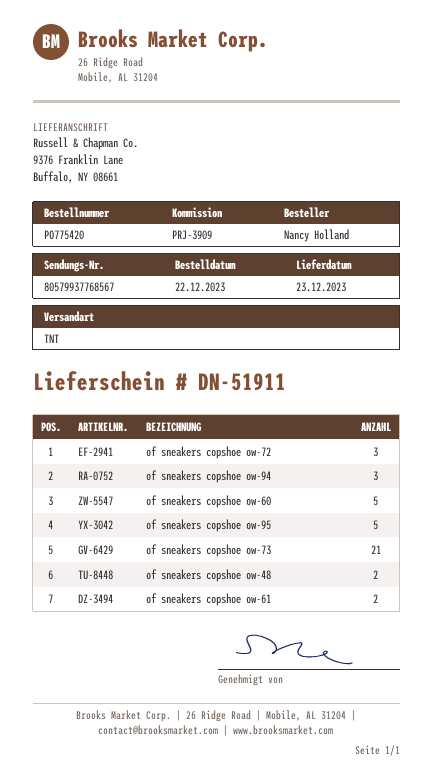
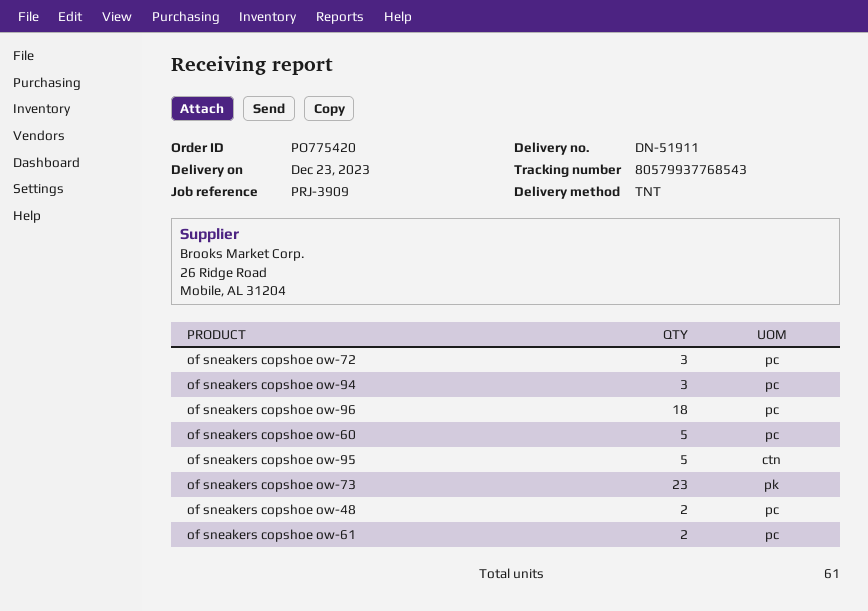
tracking number: 80579937768567 -> 80579937768543
of sneakers copshoe ow-73: 21 -> 23
of sneakers copshoe ow-96: none -> 18

